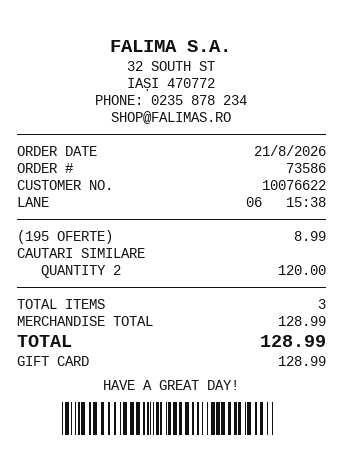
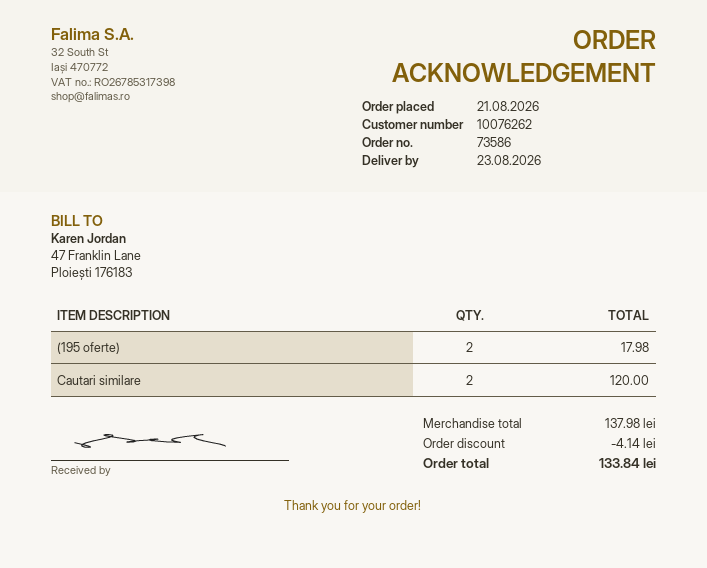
customer number: 10076622 -> 10076262
(195 OFERTE): 1 for 8.99 -> 2 for 17.98
subtotal: 128.99 -> 137.98
discount: none -> 4.14
total: 128.99 -> 133.84

